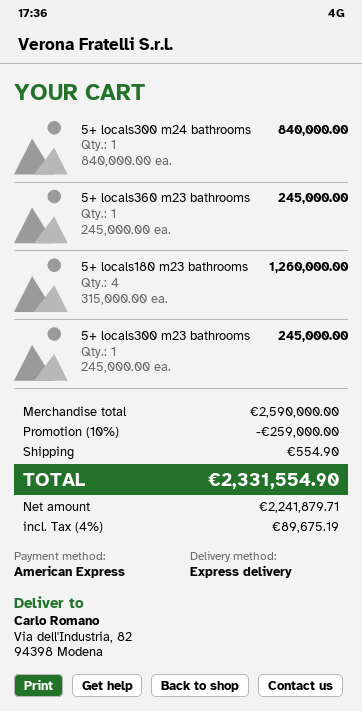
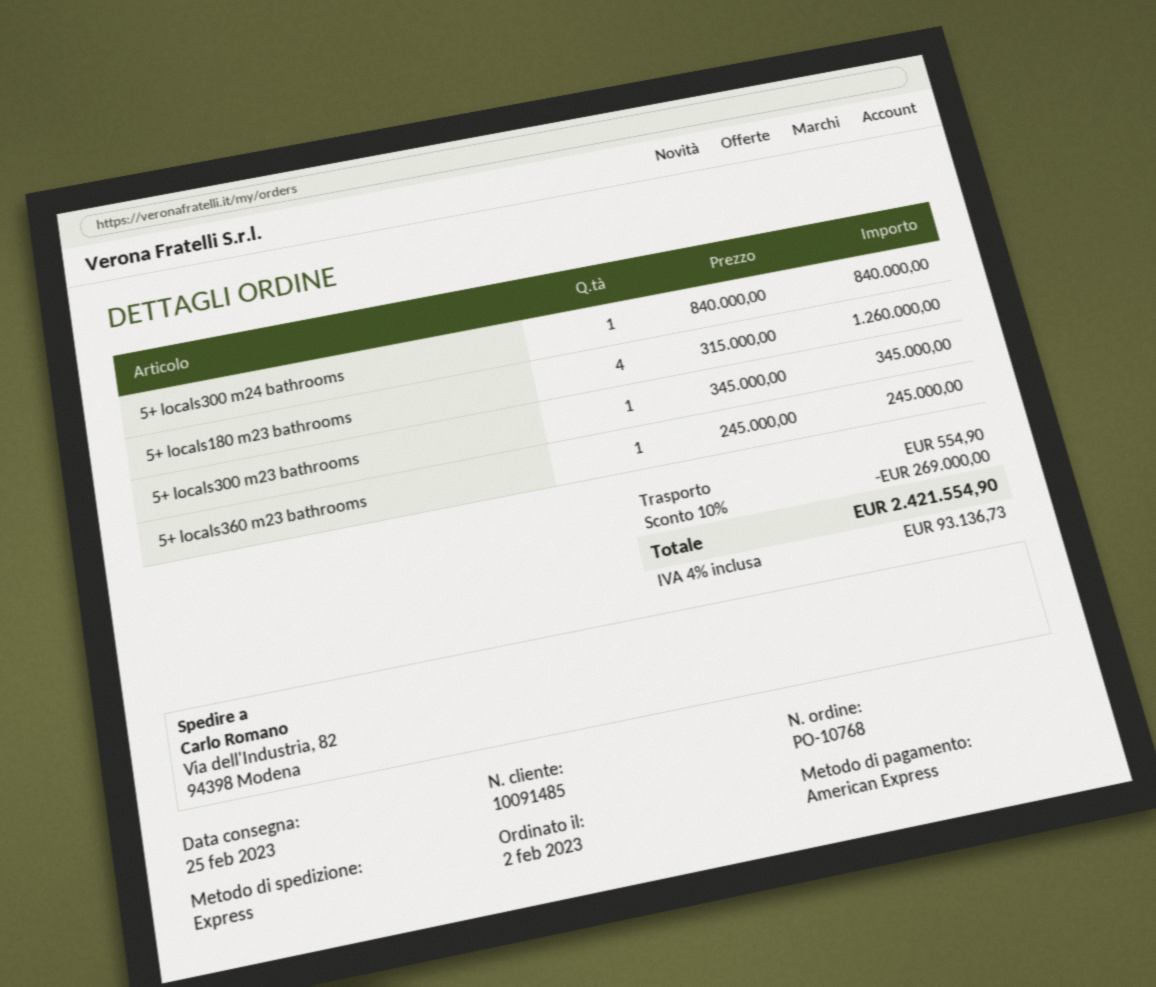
5+ locals300 m23 bathrooms: 1 x 245000.00 = 245000.00 -> 1 x 345000.00 = 345000.00
discount: 10% = 259000.00 -> 10% = 269000.00
tax: 4% = 89675.19 -> 4% = 93136.73
total: 2331554.90 -> 2421554.90

